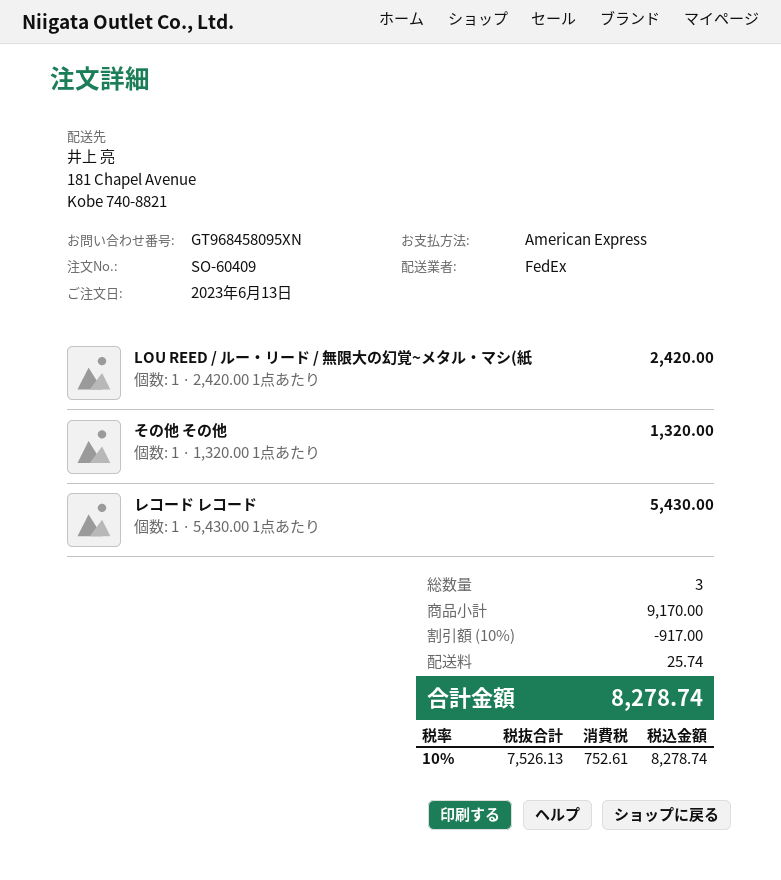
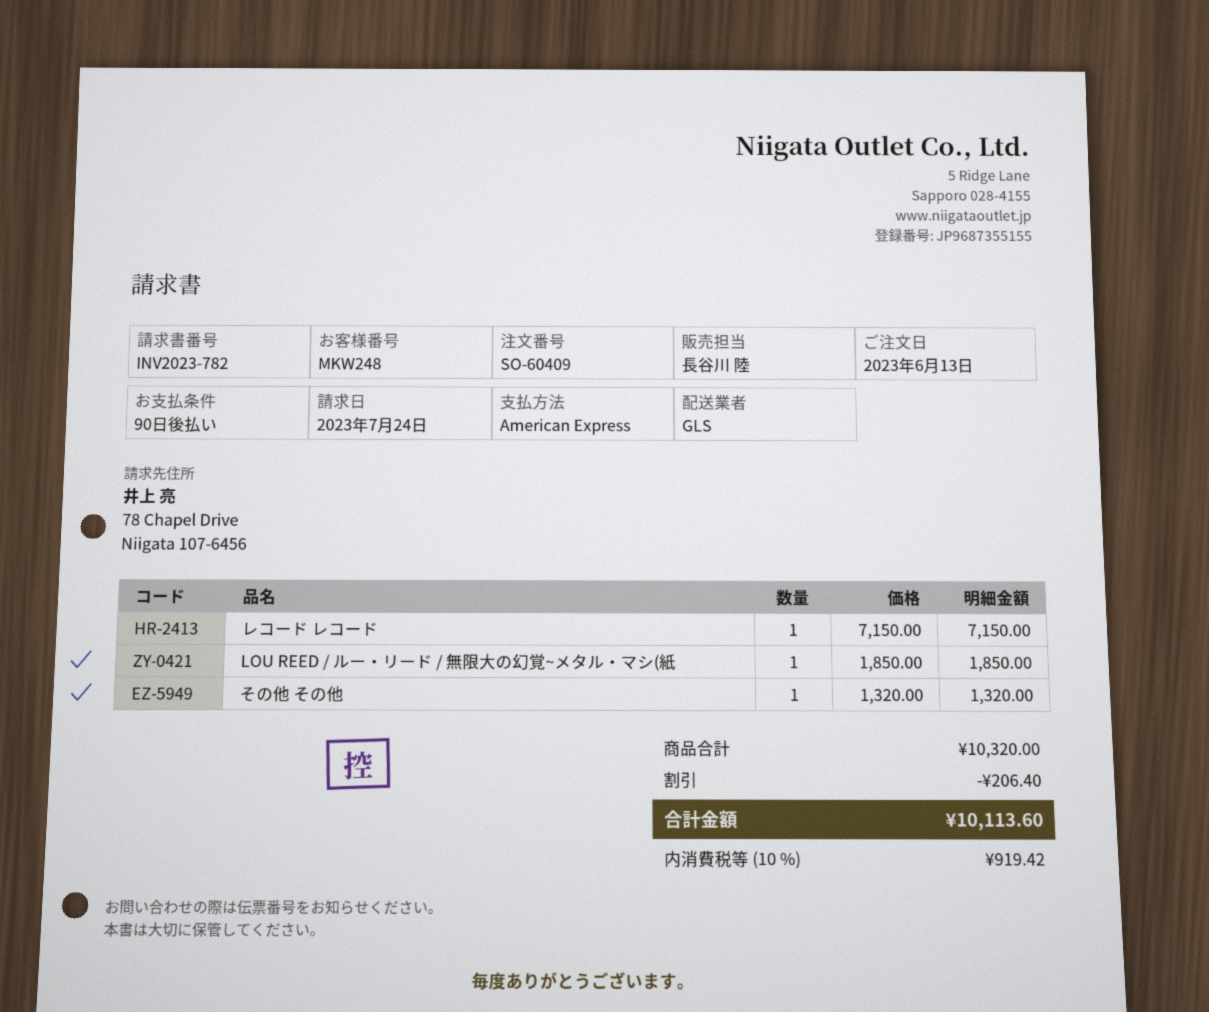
shipping method: FedEx -> GLS
LOU REED / ルー・リード / 無限大の幻覚~メタル・マシ(紙: 1 x 2420.00 = 2420.00 -> 1 x 1850.00 = 1850.00
レコード レコード: 1 x 5430.00 = 5430.00 -> 1 x 7150.00 = 7150.00
subtotal: 9170.00 -> 10320.00
discount: 917.00 -> 206.40
shipping: 25.74 -> none
tax: 10% = 752.61 -> 10% = 919.42
total: 8278.74 -> 10113.60

